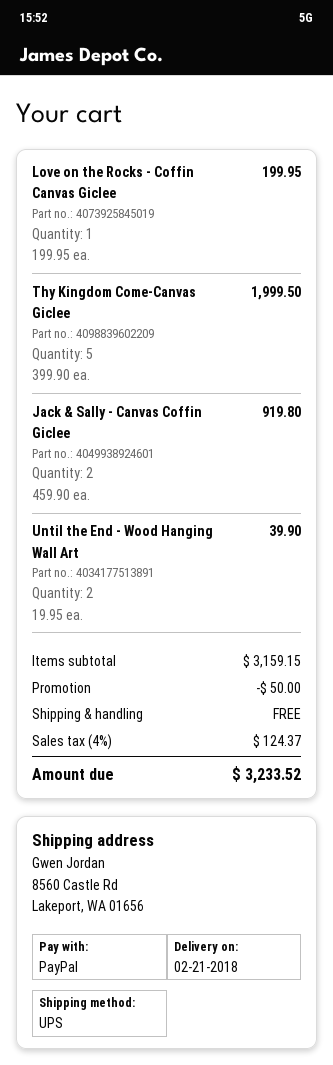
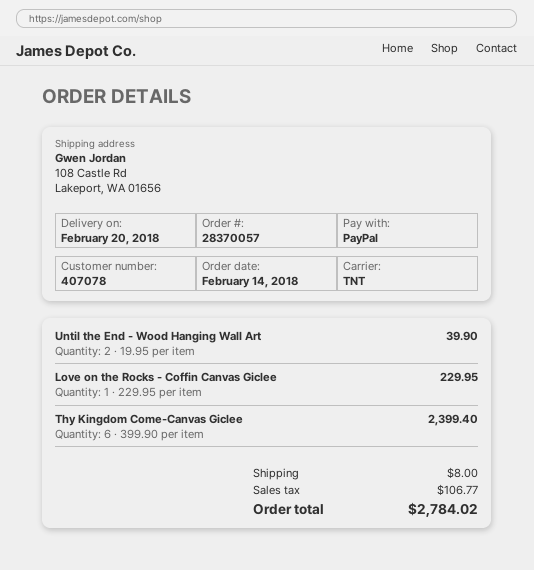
delivery date: 2018-02-21 -> 2018-02-20
shipping method: UPS -> TNT
ship to: 8560 Castle Rd, Lakeport, WA 01656 -> 108 Castle Rd, Lakeport, WA 01656
Love on the Rocks - Coffin Canvas Giclee: 1 x 199.95 = 199.95 -> 1 x 229.95 = 229.95
Thy Kingdom Come-Canvas Giclee: 5 x 399.90 = 1999.50 -> 6 x 399.90 = 2399.40
Jack & Sally - Canvas Coffin Giclee: 2 x 459.90 = 919.80 -> none
discount: 50.00 -> none
shipping: 0.00 -> 8.00
tax: 124.37 -> 106.77
total: 3233.52 -> 2784.02

